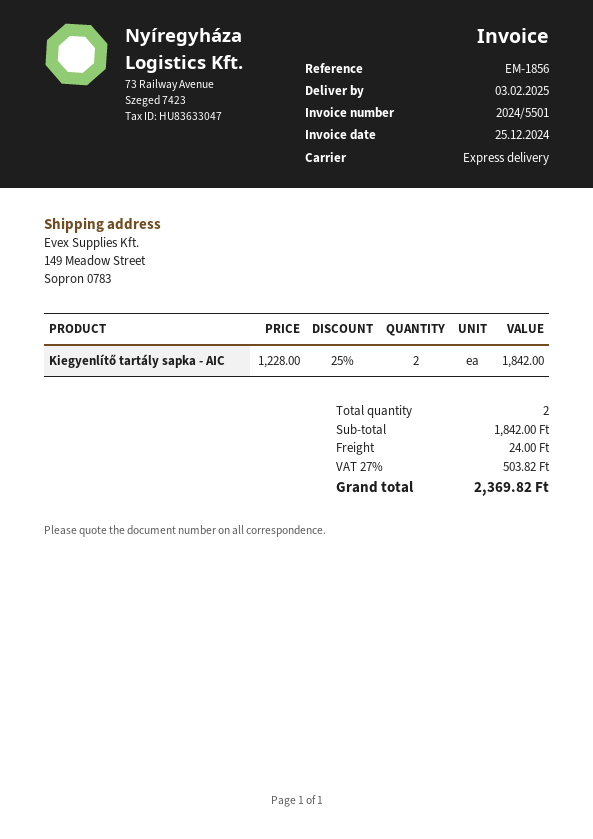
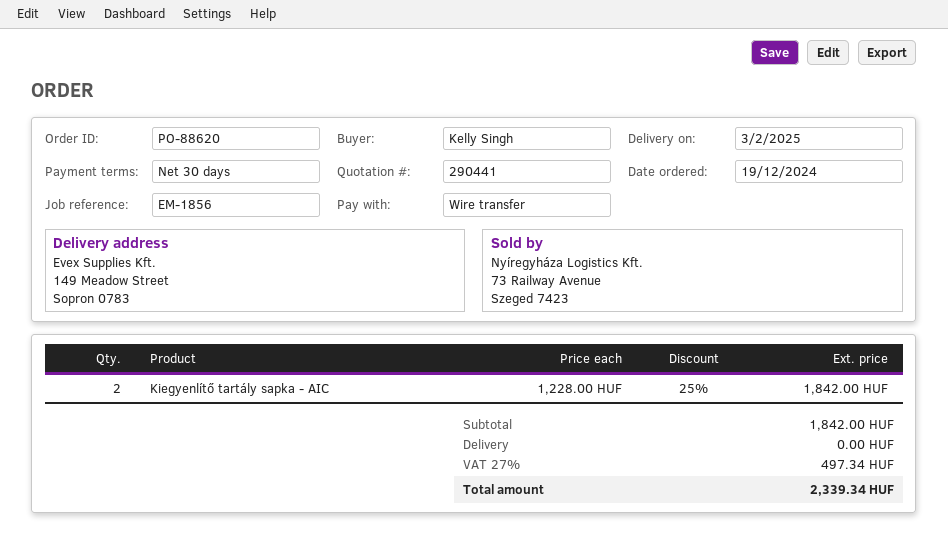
shipping: 24.00 -> 0.00
tax: 27% = 503.82 -> 27% = 497.34
total: 2369.82 -> 2339.34

